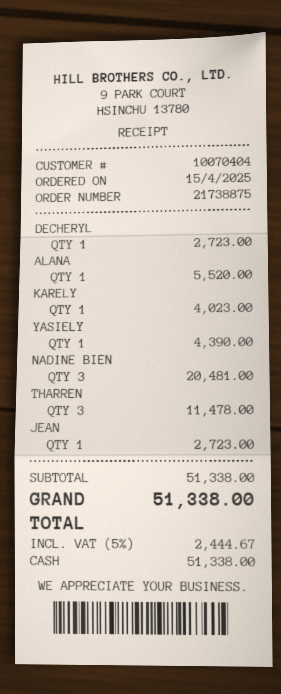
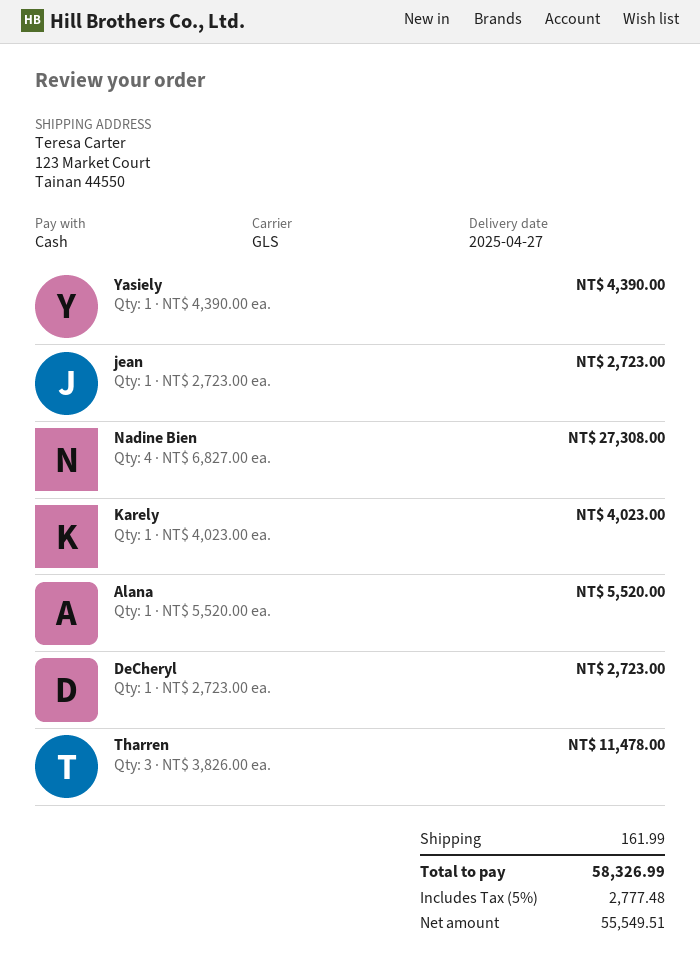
NADINE BIEN: 3 for 20481.00 -> 4 for 27308.00
shipping: none -> 161.99
tax: 5% = 2444.67 -> 5% = 2777.48
total: 51338.00 -> 58326.99

